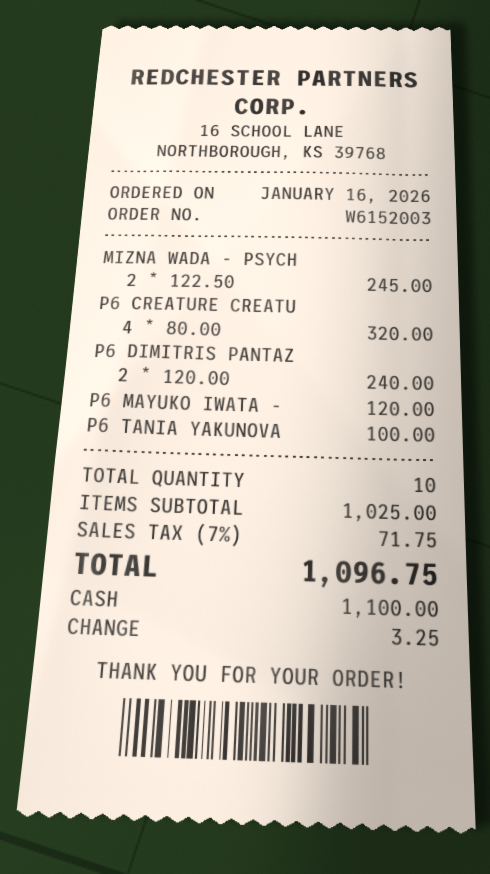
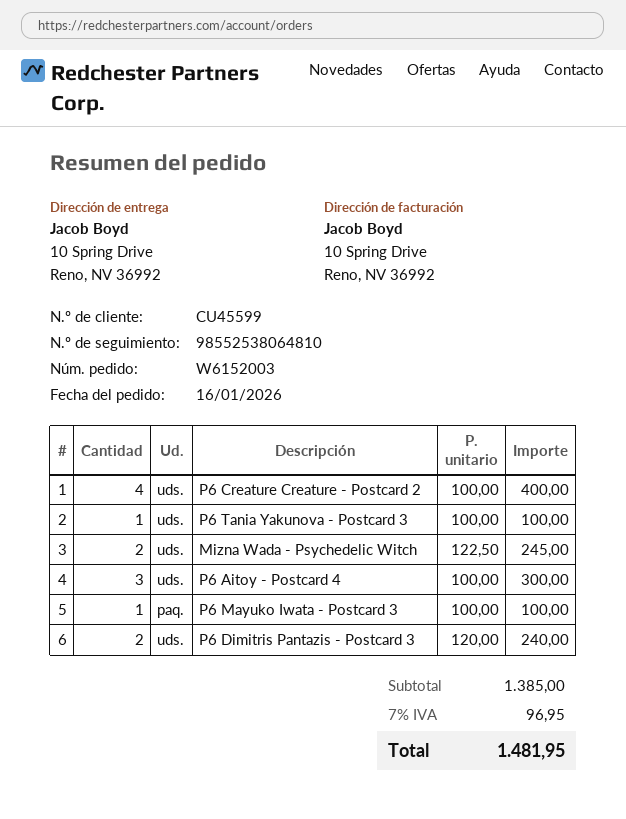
P6 CREATURE CREATU: 4 x 80.00 = 320.00 -> 4 x 100.00 = 400.00
P6 MAYUKO IWATA -: 1 x 120.00 = 120.00 -> 1 x 100.00 = 100.00
P6 Aitoy - Postcard 4: none -> 3 x 100.00 = 300.00
subtotal: 1025.00 -> 1385.00
tax: 7% = 71.75 -> 7% = 96.95
total: 1096.75 -> 1481.95

